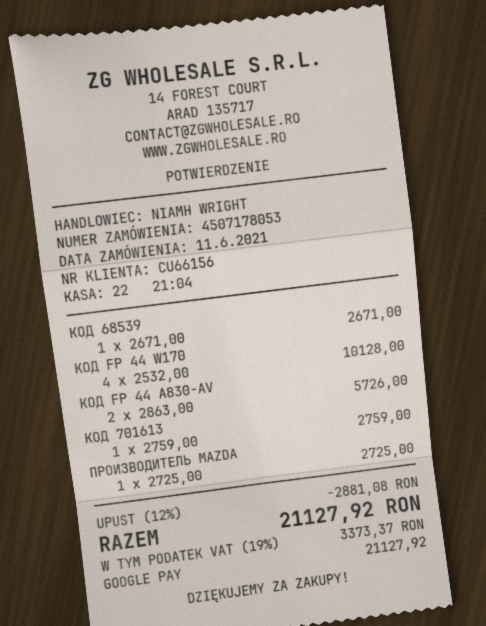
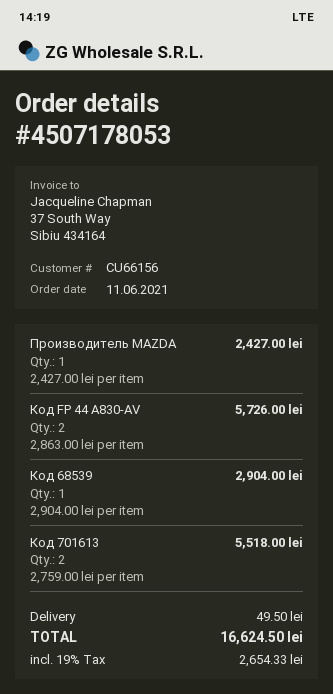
КОД 68539: 1 x 2671.00 = 2671.00 -> 1 x 2904.00 = 2904.00
КОД FP 44 W170: 4 x 2532.00 = 10128.00 -> none
КОД 701613: 1 x 2759.00 = 2759.00 -> 2 x 2759.00 = 5518.00
ПРОИЗВОДИТЕЛЬ MAZDA: 1 x 2725.00 = 2725.00 -> 1 x 2427.00 = 2427.00
discount: 12% = 2881.08 -> none
shipping: none -> 49.50
tax: 19% = 3373.37 -> 19% = 2654.33
total: 21127.92 -> 16624.50

